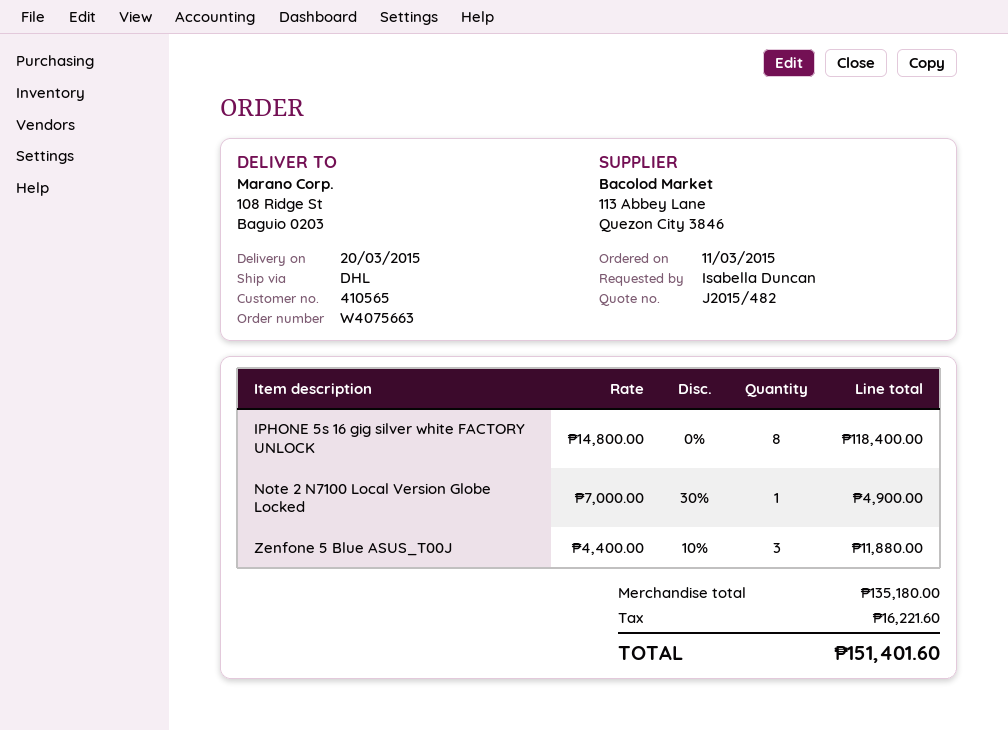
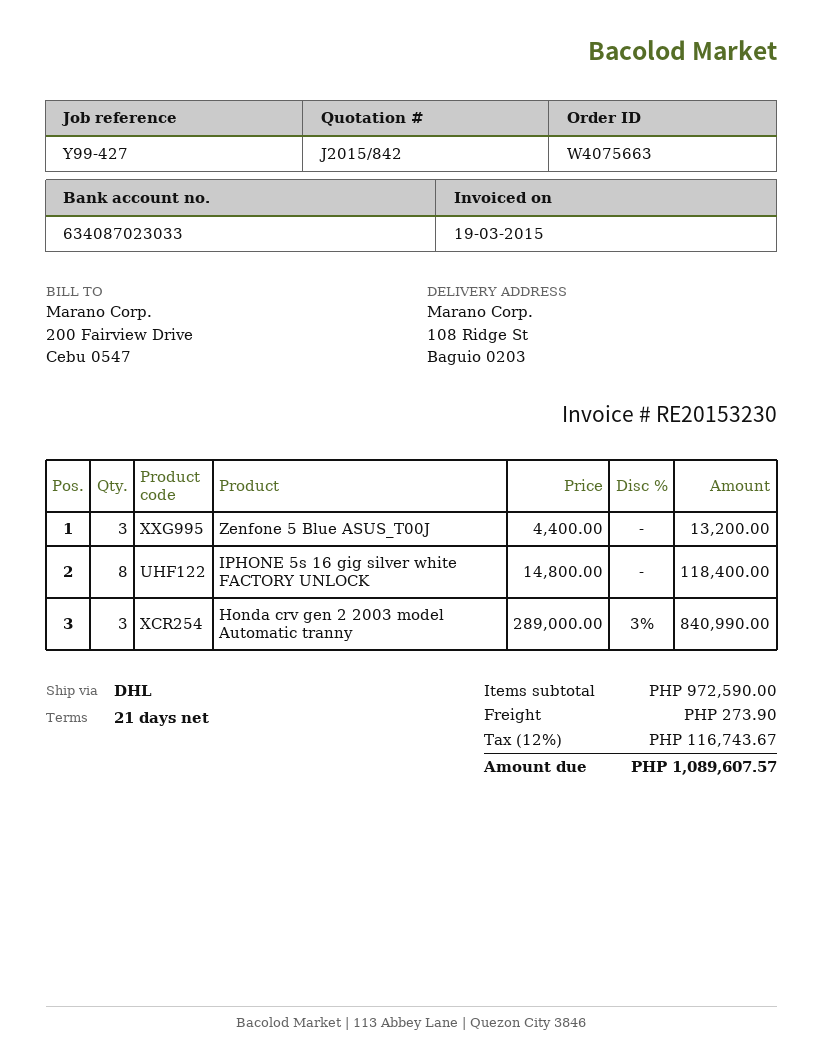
quote number: J2015/482 -> J2015/842
Note 2 N7100 Local Version Globe Locked: 1 x 7000.00 - 30% = 4900.00 -> none
Zenfone 5 Blue ASUS_T00J: 3 x 4400.00 - 10% = 11880.00 -> 3 x 4400.00 = 13200.00
Honda crv gen 2 2003 model Automatic tranny: none -> 3 x 289000.00 - 3% = 840990.00
subtotal: 135180.00 -> 972590.00
shipping: none -> 273.90
tax: 16221.60 -> 116743.67
total: 151401.60 -> 1089607.57

